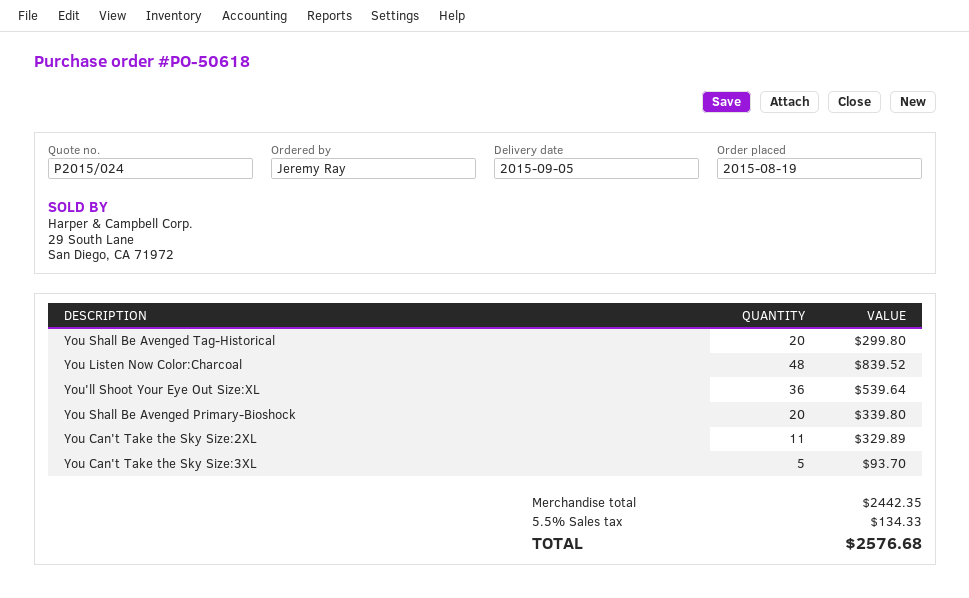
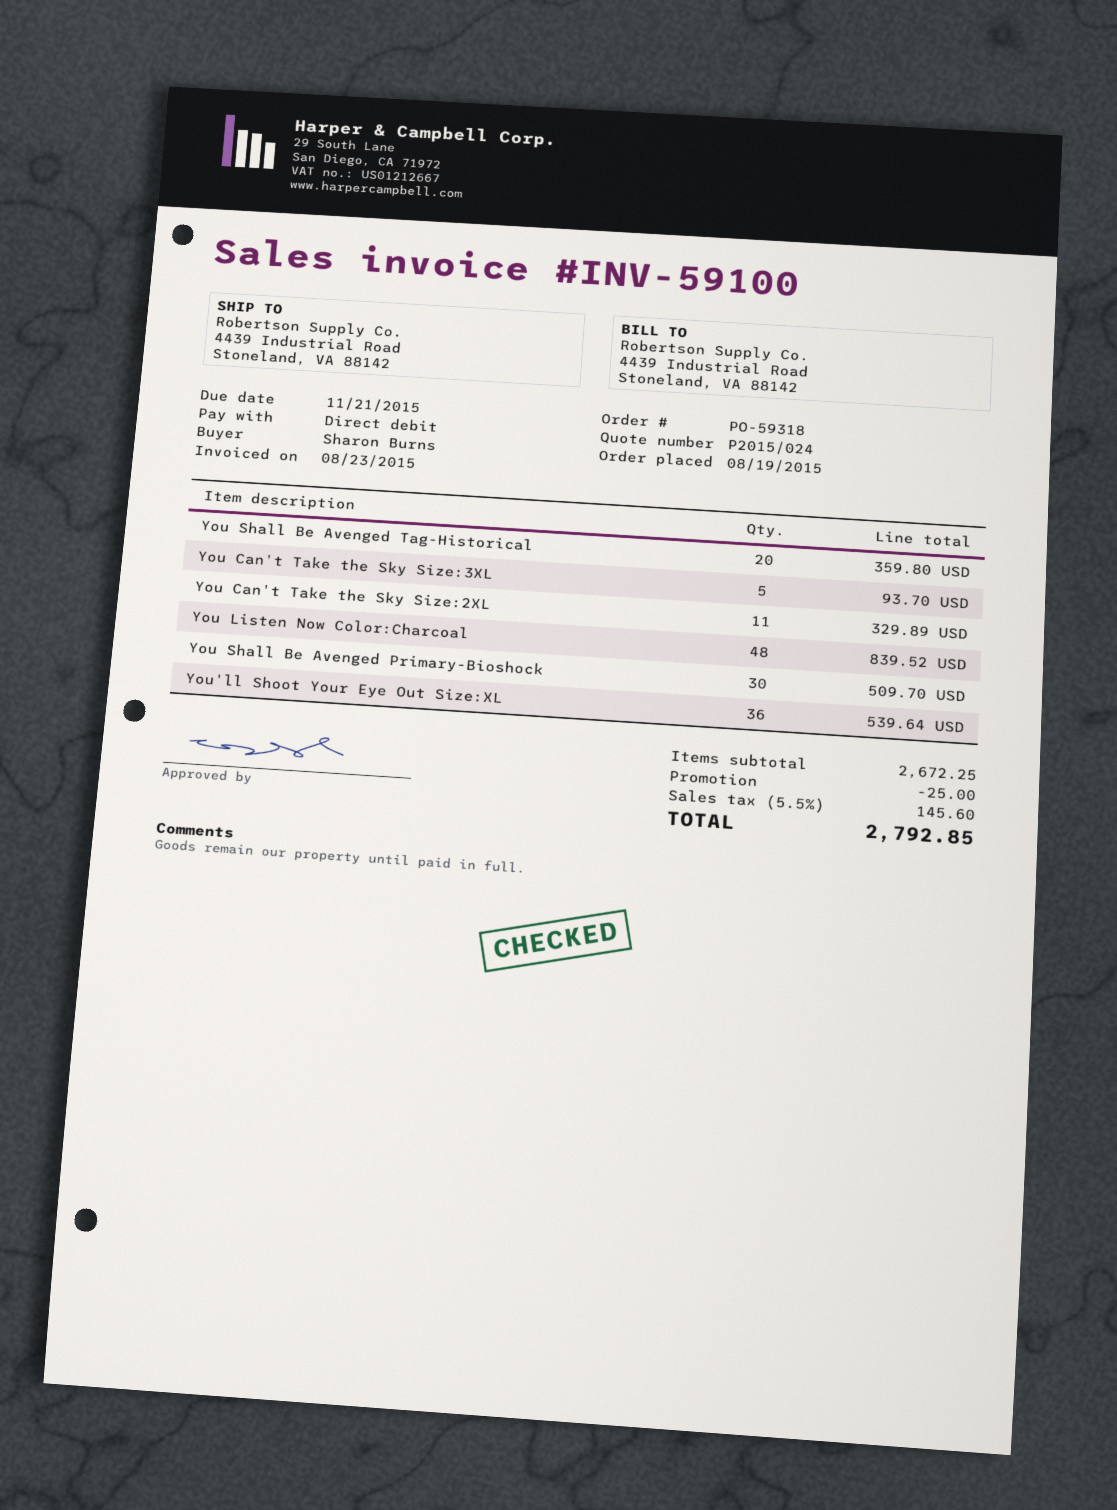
order number: PO-50618 -> PO-59318
ordered by: Jeremy Ray -> Sharon Burns
You Shall Be Avenged Tag-Historical: 20 for 299.80 -> 20 for 359.80
You Shall Be Avenged Primary-Bioshock: 20 for 339.80 -> 30 for 509.70
subtotal: 2442.35 -> 2672.25
discount: none -> 25.00
tax: 5.5% = 134.33 -> 5.5% = 145.60
total: 2576.68 -> 2792.85

